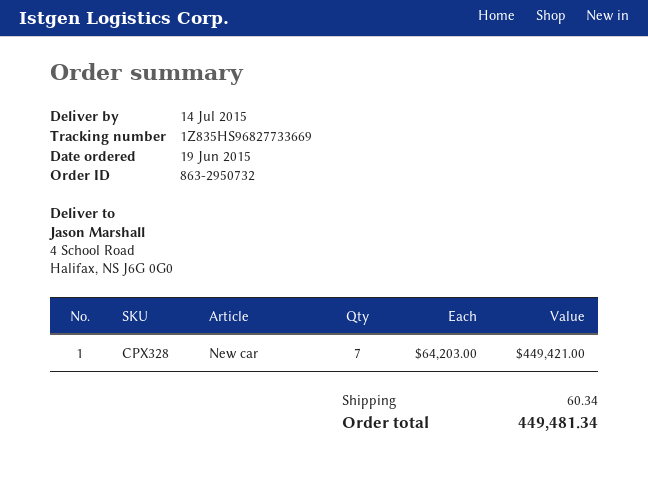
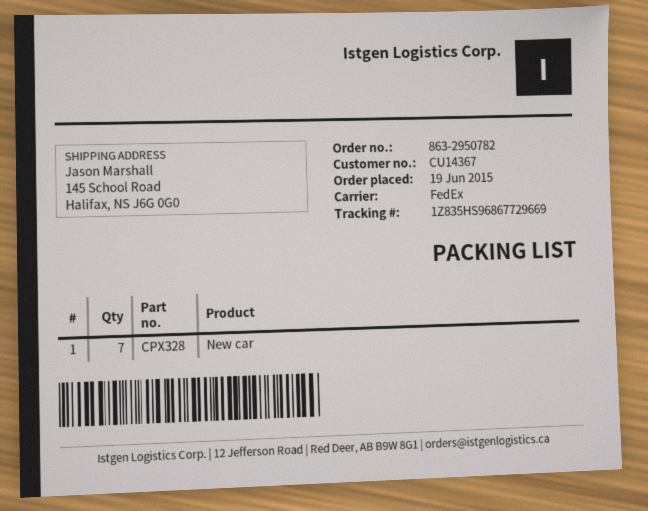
order number: 863-2950732 -> 863-2950782
tracking number: 1Z835HS96827733669 -> 1Z835HS96867729669
ship to: 4 School Road, Halifax, NS J6G 0G0 -> 145 School Road, Halifax, NS J6G 0G0

